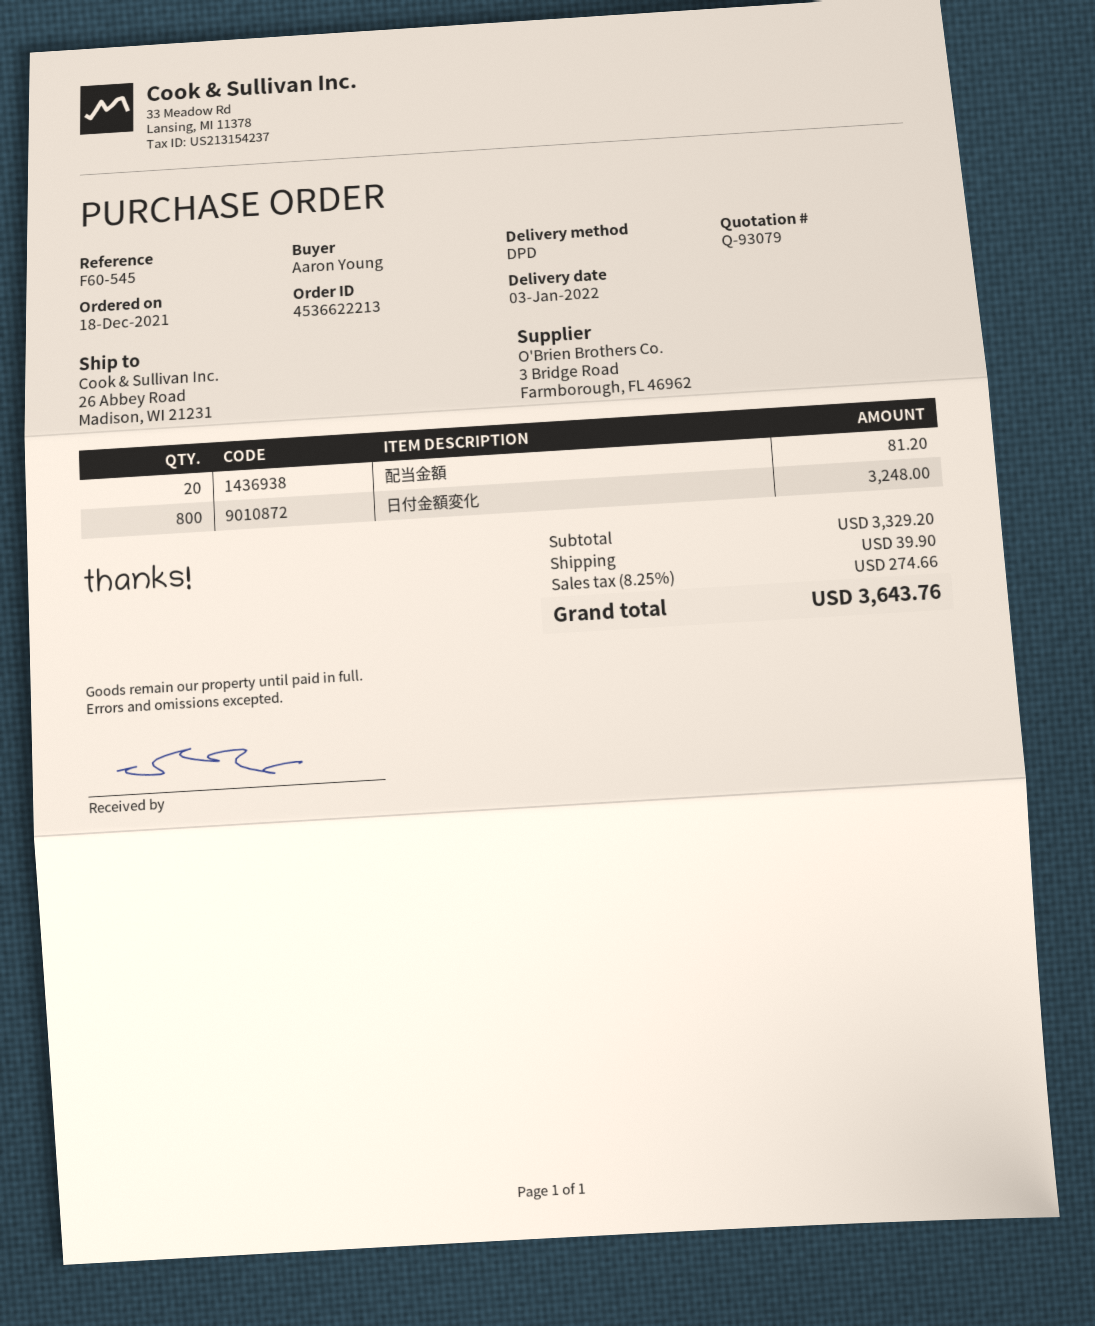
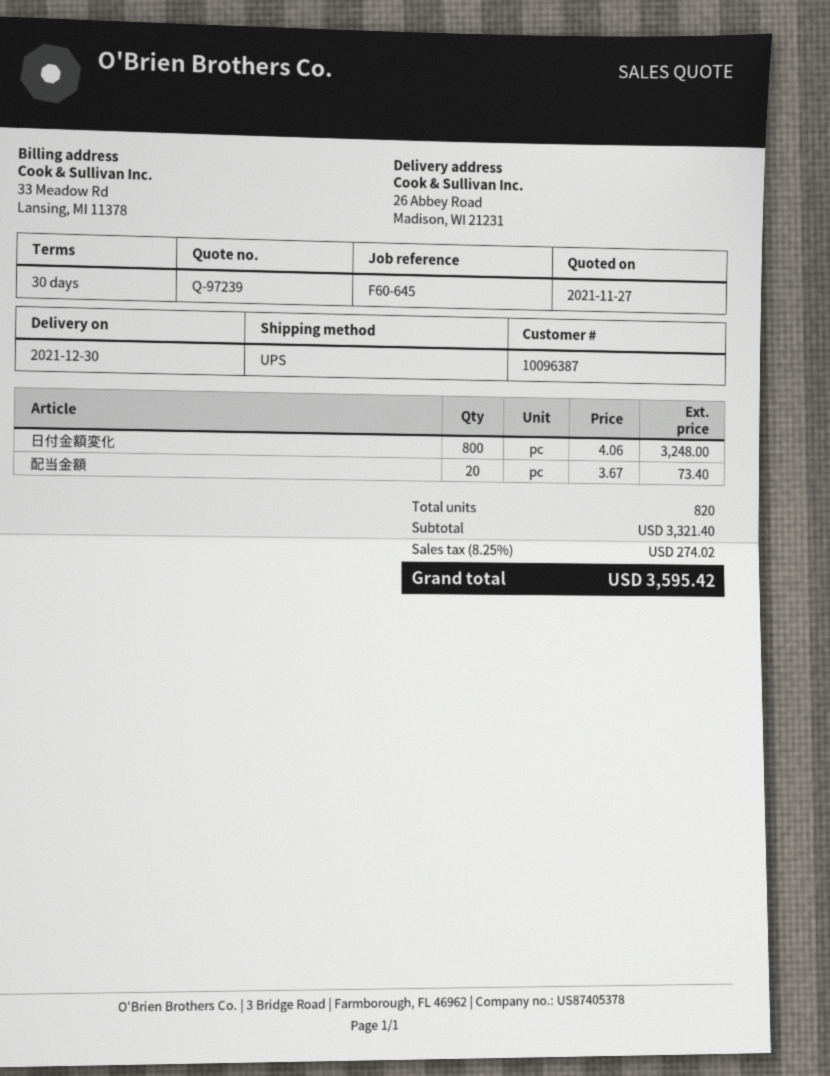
quote number: Q-93079 -> Q-97239
delivery date: 2022-01-03 -> 2021-12-30
reference: F60-545 -> F60-645
shipping method: DPD -> UPS
配当金額: 20 for 81.20 -> 20 for 73.40
subtotal: 3329.20 -> 3321.40
shipping: 39.90 -> none
tax: 8.25% = 274.66 -> 8.25% = 274.02
total: 3643.76 -> 3595.42

